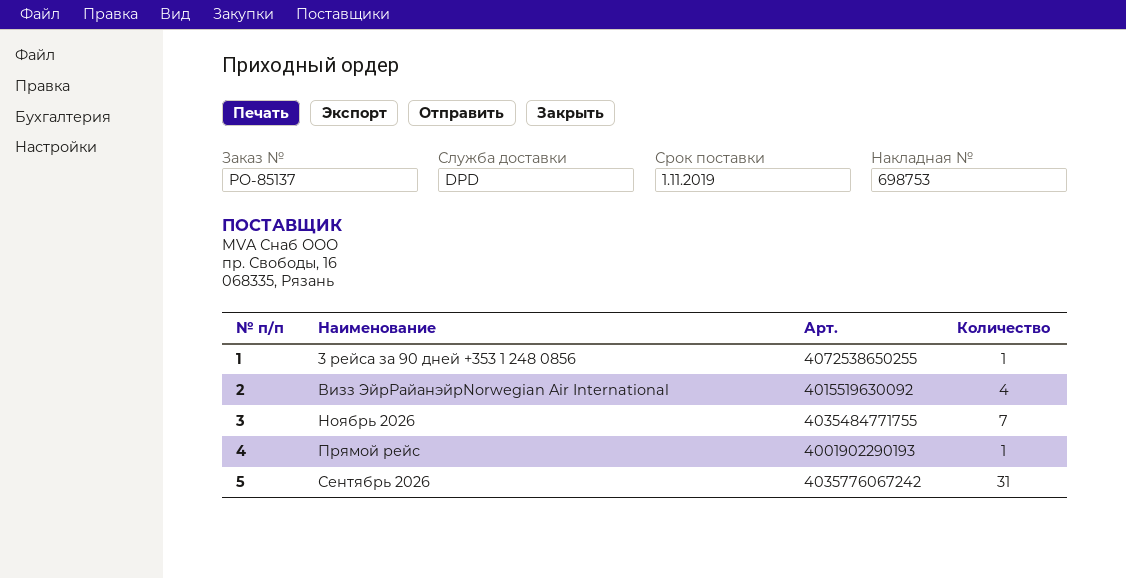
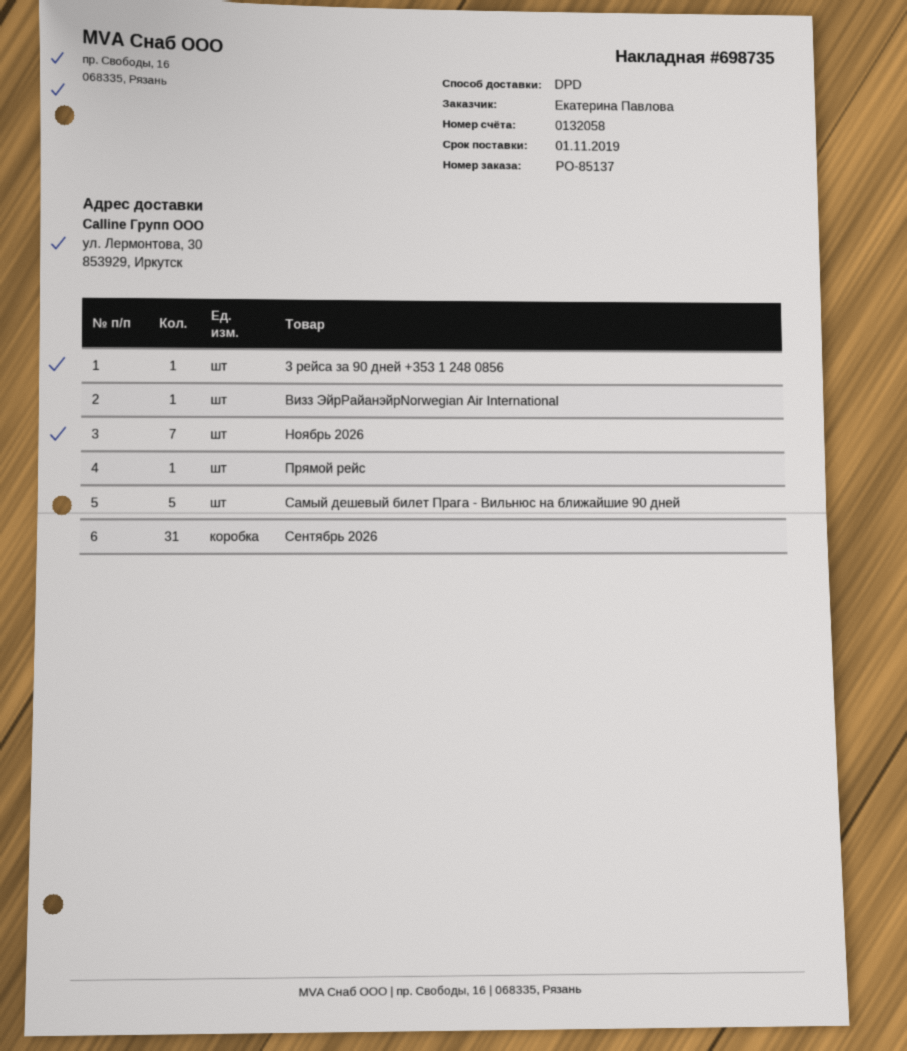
delivery note number: 698753 -> 698735
Визз ЭйрРайанэйрNorwegian Air International: 4 -> 1
Самый дешевый билет Прага - Вильнюс на ближайшие 90 дней: none -> 5

